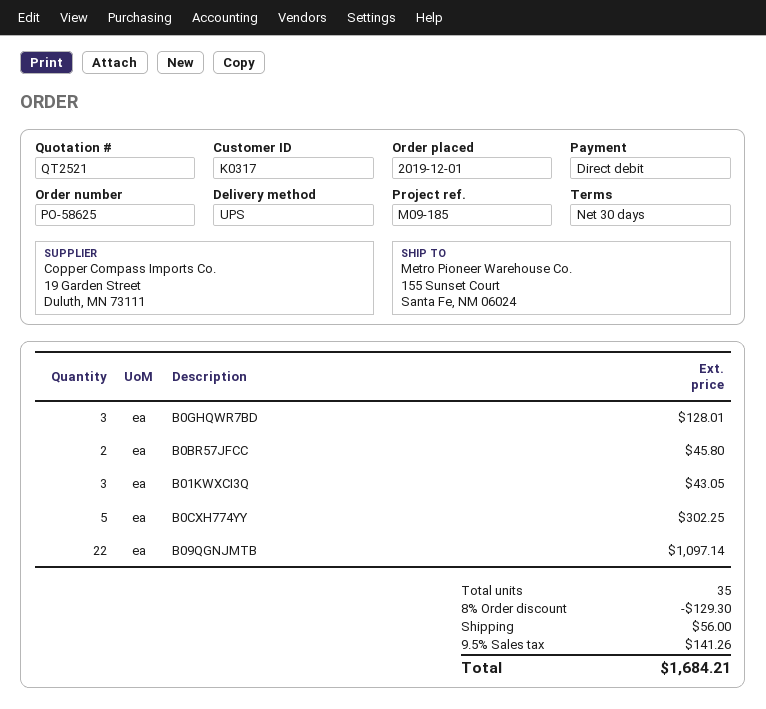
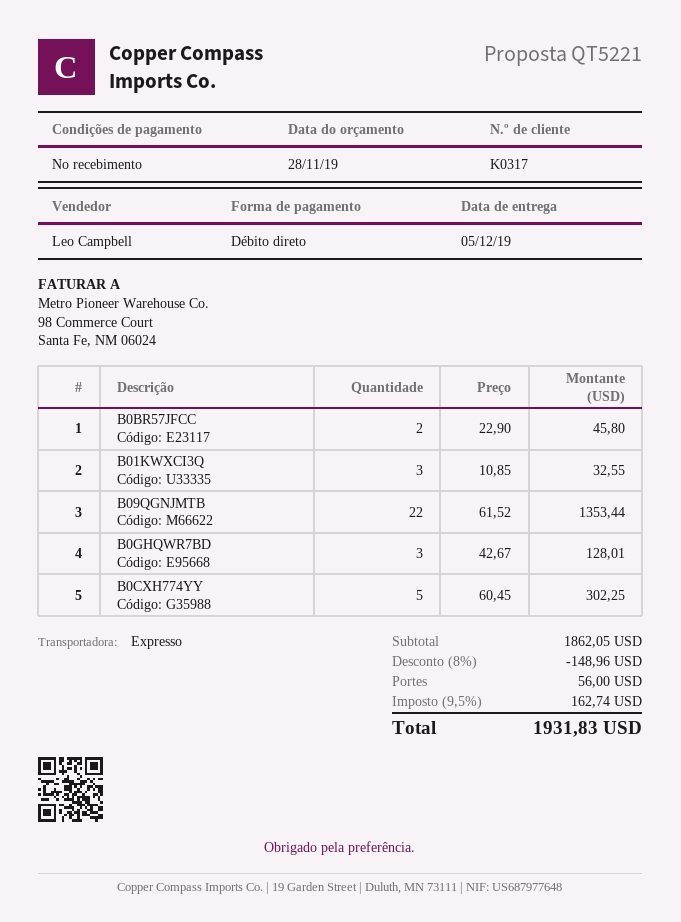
quote number: QT2521 -> QT5221
payment terms: 30 days -> on receipt
shipping method: UPS -> express
B01KWXCI3Q: 3 for 43.05 -> 3 for 32.55
B09QGNJMTB: 22 for 1097.14 -> 22 for 1353.44
discount: 8% = 129.30 -> 8% = 148.96
tax: 9.5% = 141.26 -> 9.5% = 162.74
total: 1684.21 -> 1931.83

